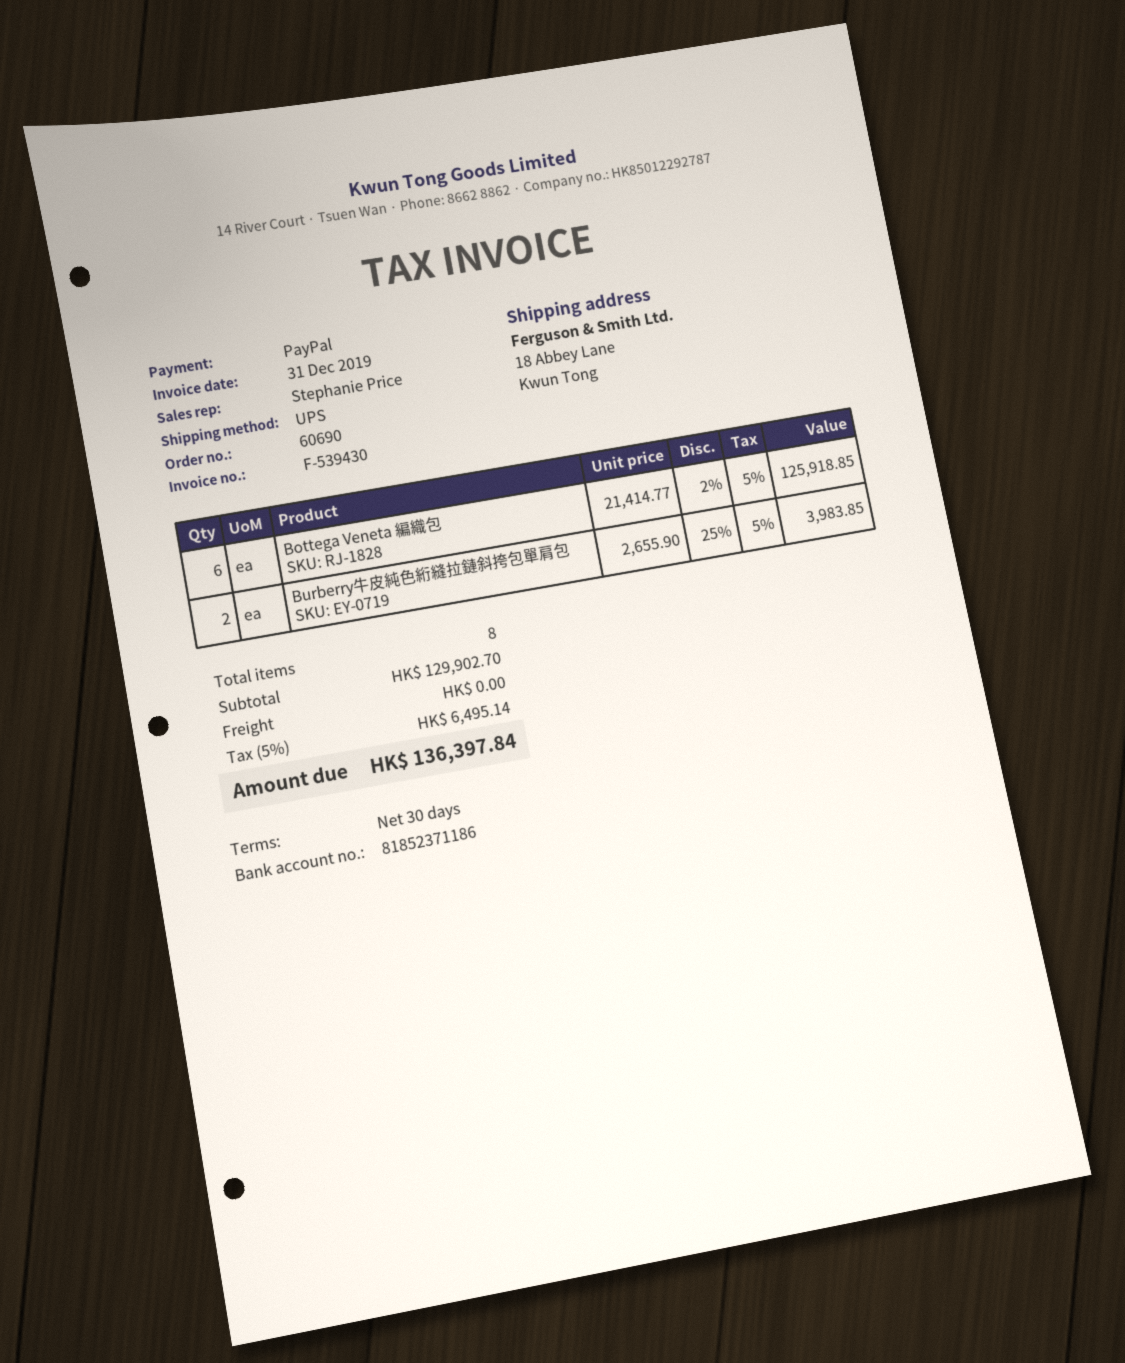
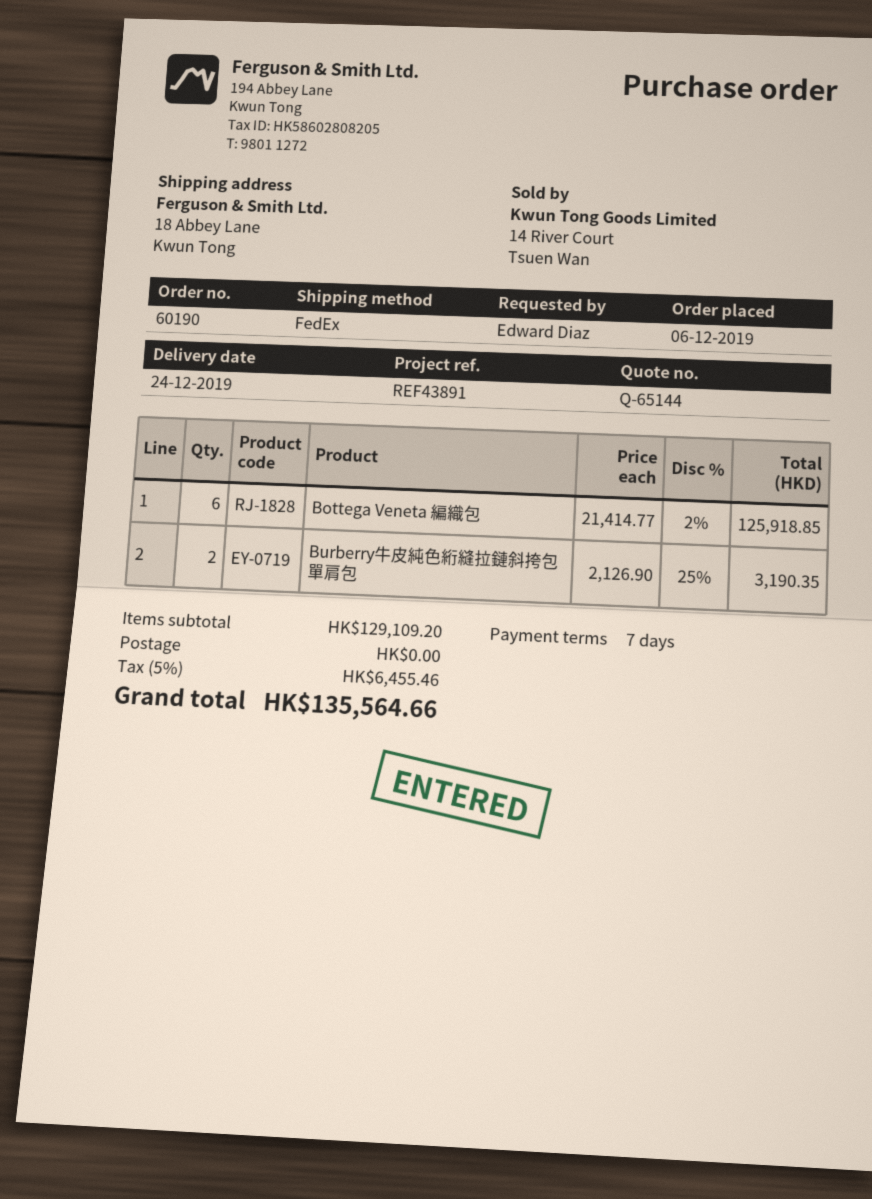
order number: 60690 -> 60190
payment terms: 30 days -> 7 days
shipping method: UPS -> FedEx
Burberry牛皮純色絎縫拉鏈斜挎包單肩包: 2 x 2655.90 - 25% = 3983.85 -> 2 x 2126.90 - 25% = 3190.35
subtotal: 129902.70 -> 129109.20
tax: 5% = 6495.14 -> 5% = 6455.46
total: 136397.84 -> 135564.66

